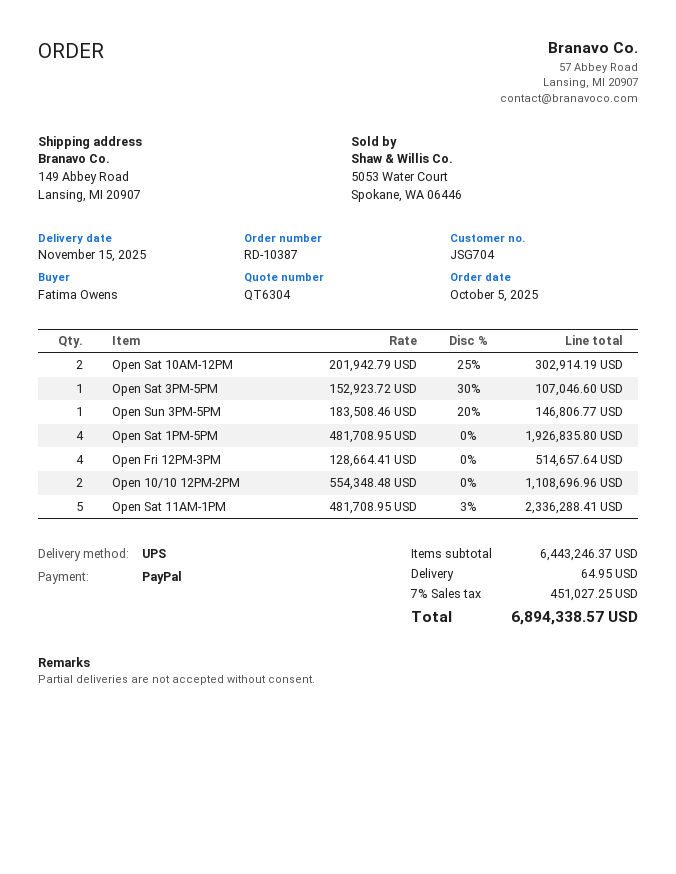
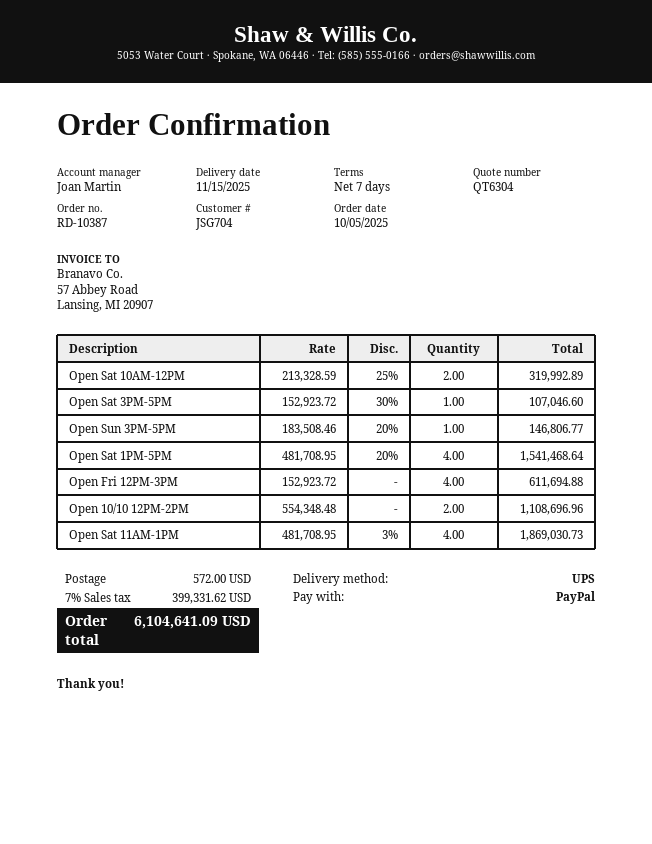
Open Sat 10AM-12PM: 2 x 201942.79 - 25% = 302914.19 -> 2 x 213328.59 - 25% = 319992.89
Open Sat 1PM-5PM: 4 x 481708.95 = 1926835.80 -> 4 x 481708.95 - 20% = 1541468.64
Open Fri 12PM-3PM: 4 x 128664.41 = 514657.64 -> 4 x 152923.72 = 611694.88
Open Sat 11AM-1PM: 5 x 481708.95 - 3% = 2336288.41 -> 4 x 481708.95 - 3% = 1869030.73
shipping: 64.95 -> 572.00
tax: 7% = 451027.25 -> 7% = 399331.62
total: 6894338.57 -> 6104641.09

